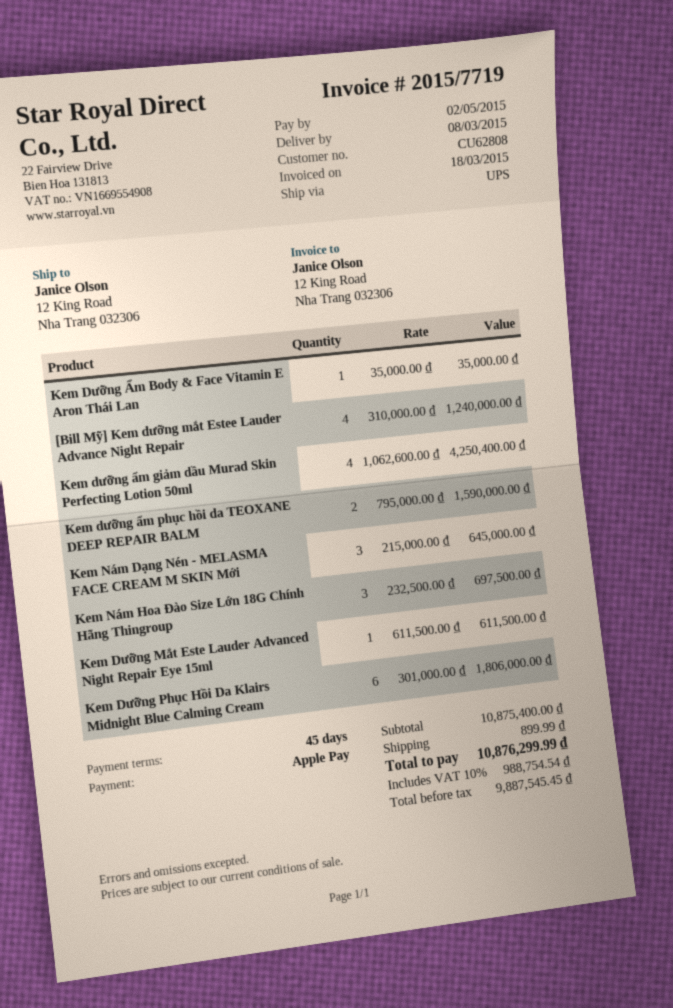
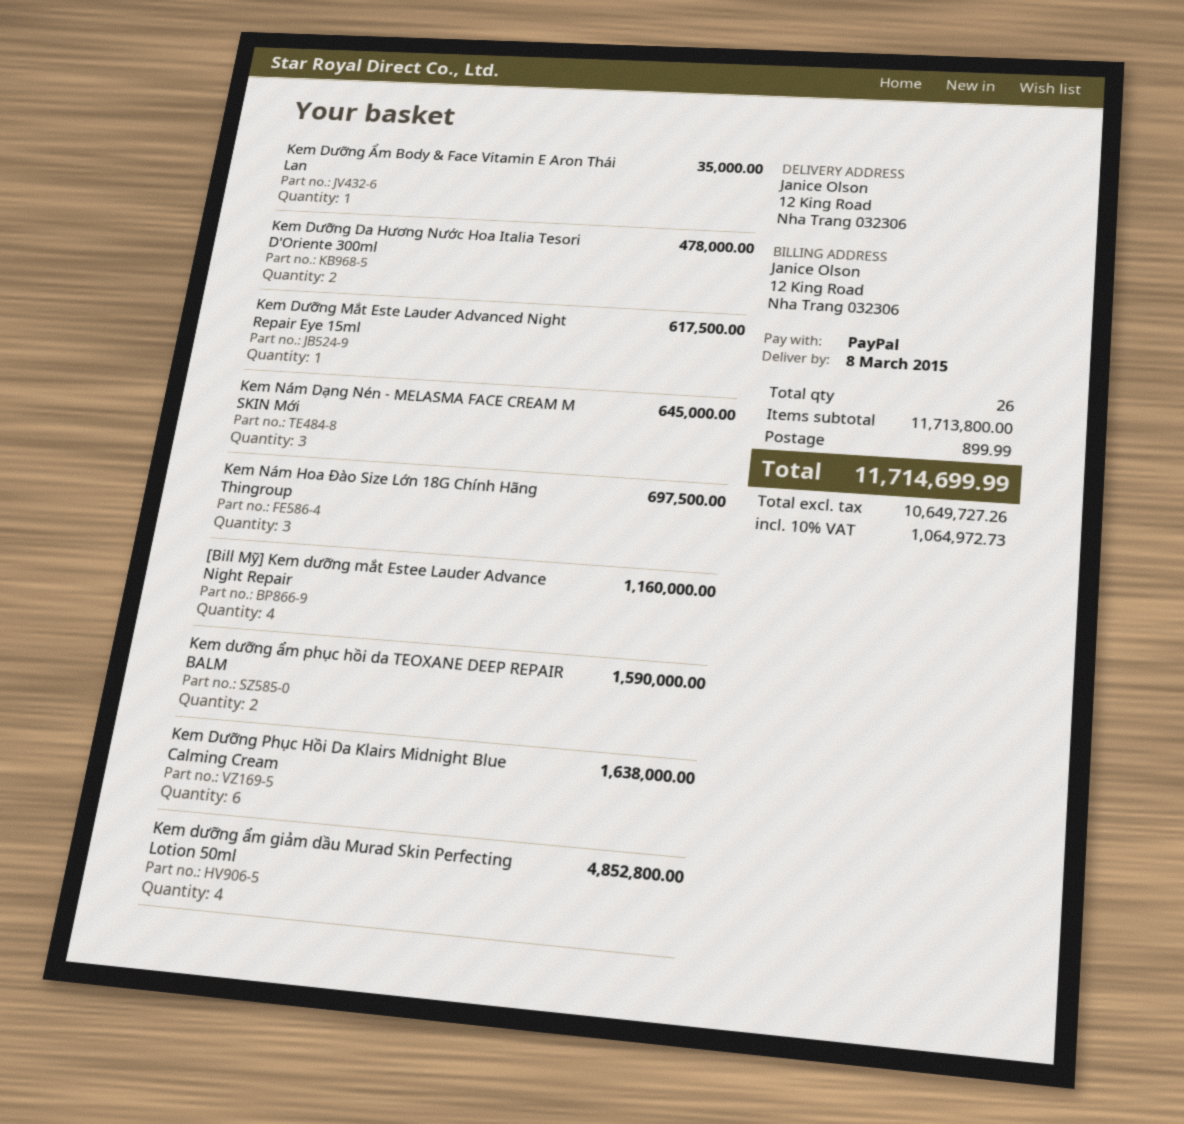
payment method: Apple Pay -> PayPal
[Bill Mỹ] Kem dưỡng mắt Estee Lauder Advance Night Repair: 4 for 1240000.00 -> 4 for 1160000.00
Kem dưỡng ẩm giảm dầu Murad Skin Perfecting Lotion 50ml: 4 for 4250400.00 -> 4 for 4852800.00
Kem Dưỡng Mắt Este Lauder Advanced Night Repair Eye 15ml: 1 for 611500.00 -> 1 for 617500.00
Kem Dưỡng Phục Hồi Da Klairs Midnight Blue Calming Cream: 6 for 1806000.00 -> 6 for 1638000.00
Kem Dưỡng Da Hương Nước Hoa Italia Tesori D'Oriente 300ml: none -> 2 for 478000.00
subtotal: 10875400.00 -> 11713800.00
net: 9887545.45 -> 10649727.26
tax: 10% = 988754.54 -> 10% = 1064972.73
total: 10876299.99 -> 11714699.99

